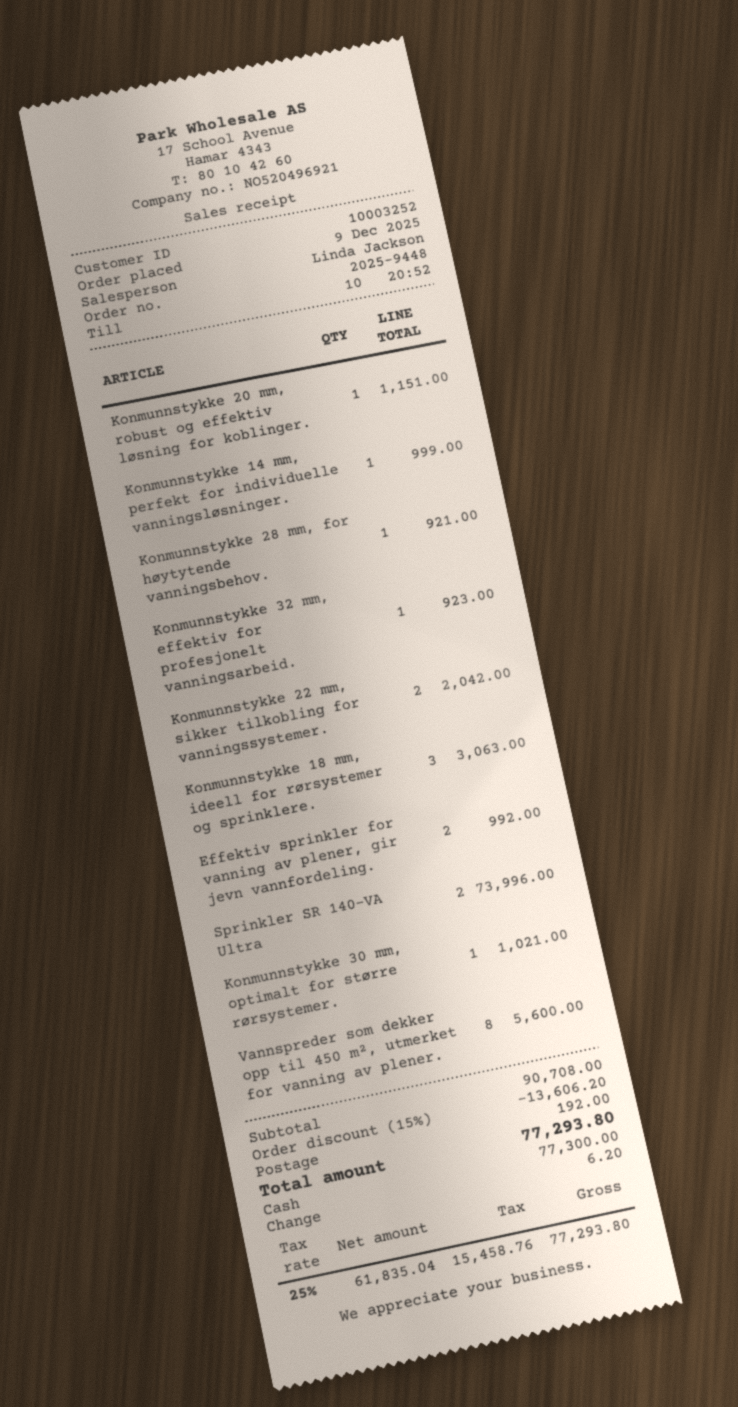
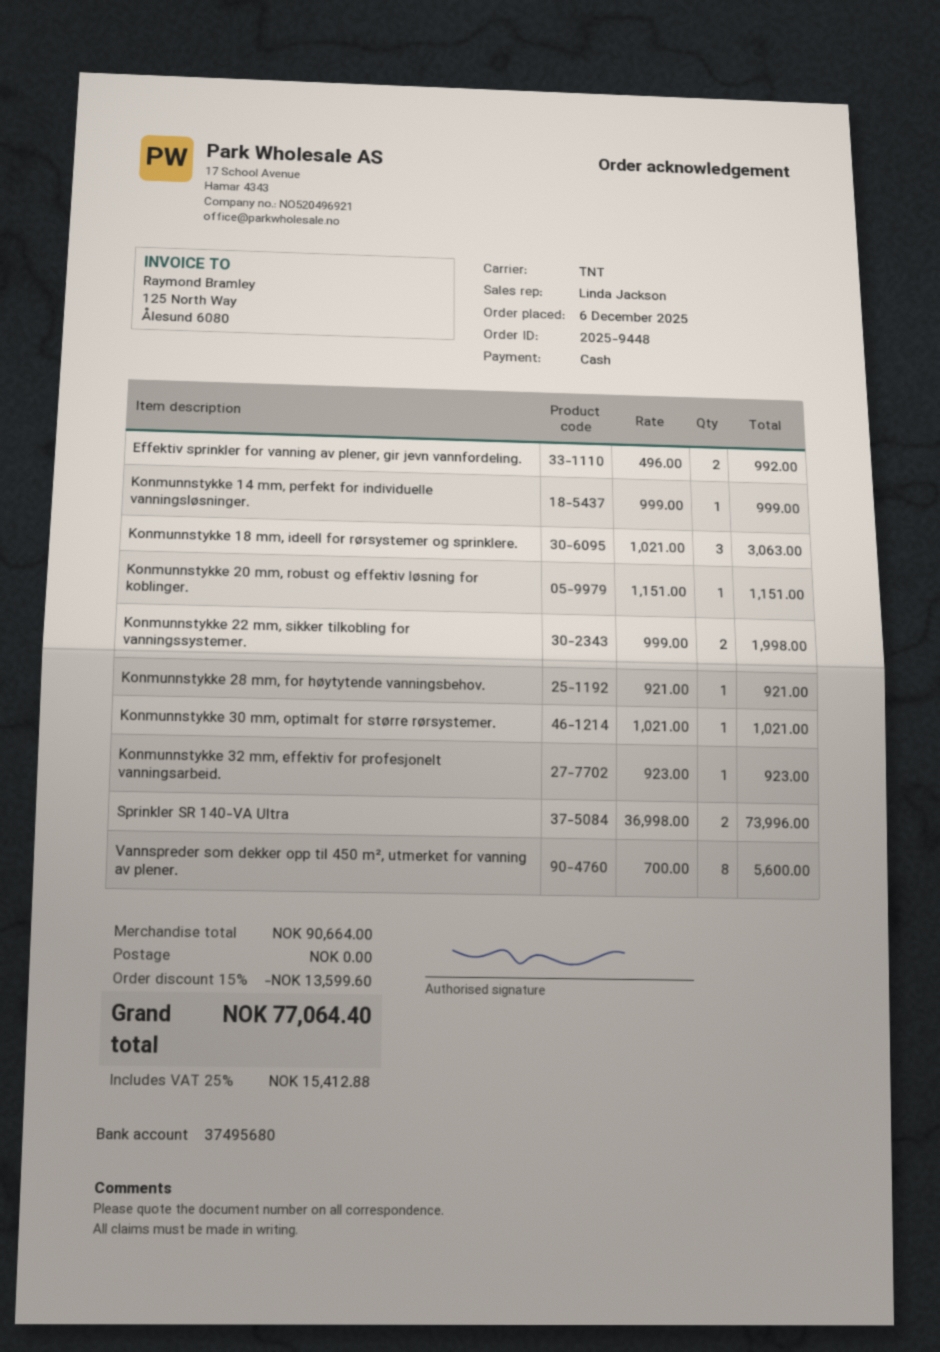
order date: 2025-12-09 -> 2025-12-06
Konmunnstykke 22 mm, sikker tilkobling for vanningssystemer.: 2 for 2042.00 -> 2 for 1998.00
subtotal: 90708.00 -> 90664.00
discount: 15% = 13606.20 -> 15% = 13599.60
shipping: 192.00 -> 0.00
tax: 25% = 15458.76 -> 25% = 15412.88
total: 77293.80 -> 77064.40

